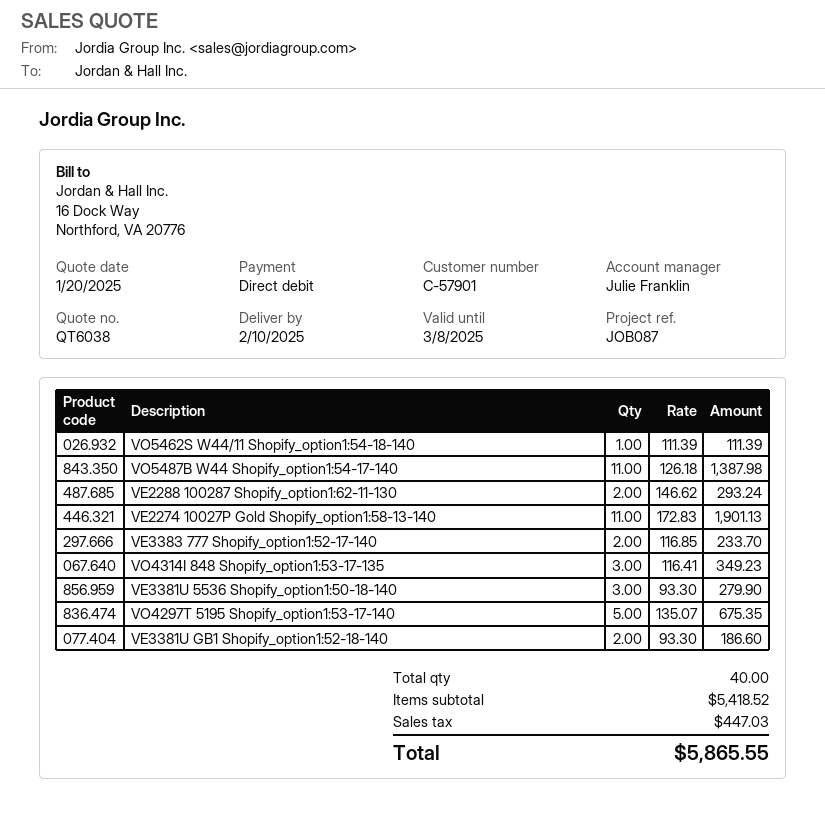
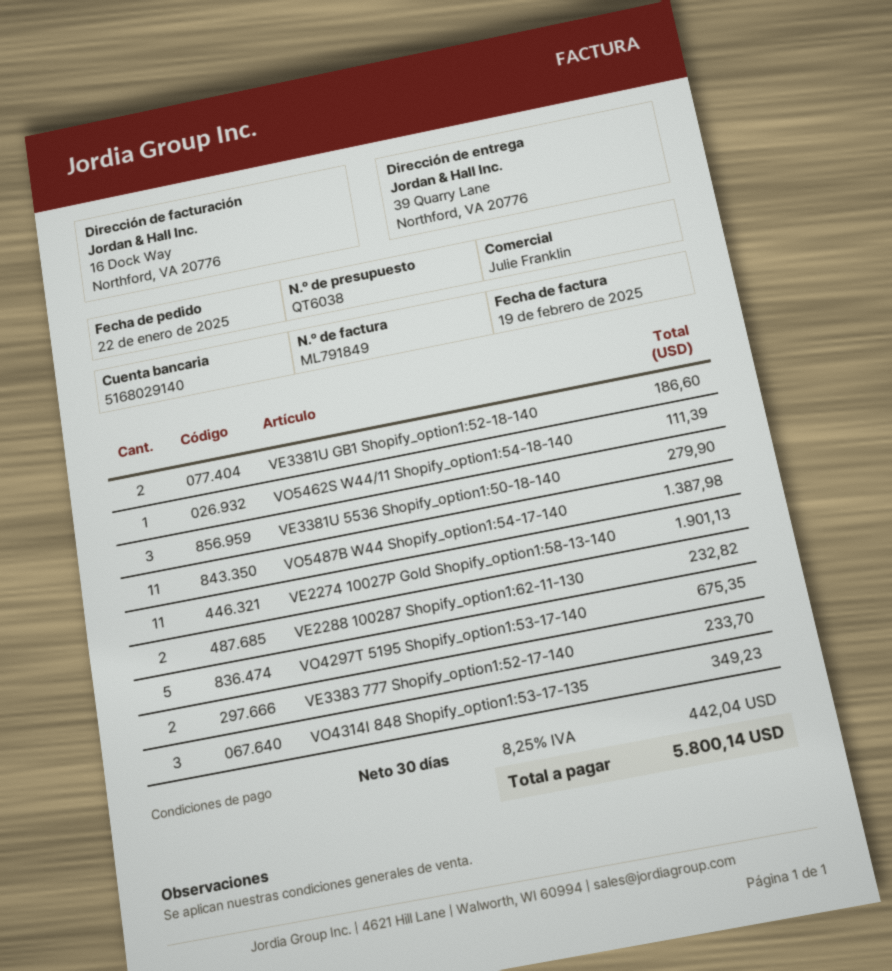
VE2288 100287 Shopify_option1:62-11-130: 2 for 293.24 -> 2 for 232.82
tax: 447.03 -> 442.04
total: 5865.55 -> 5800.14

